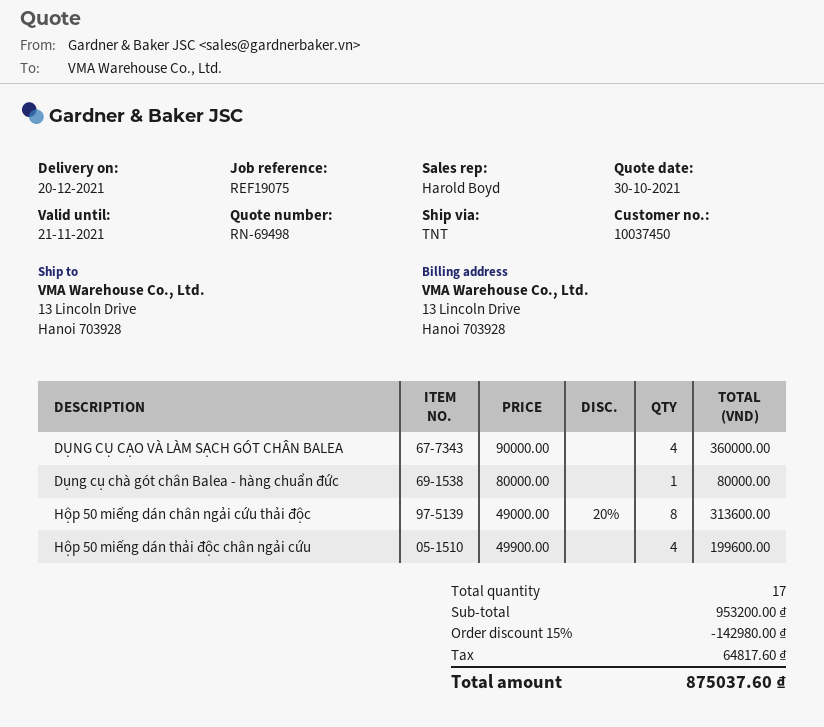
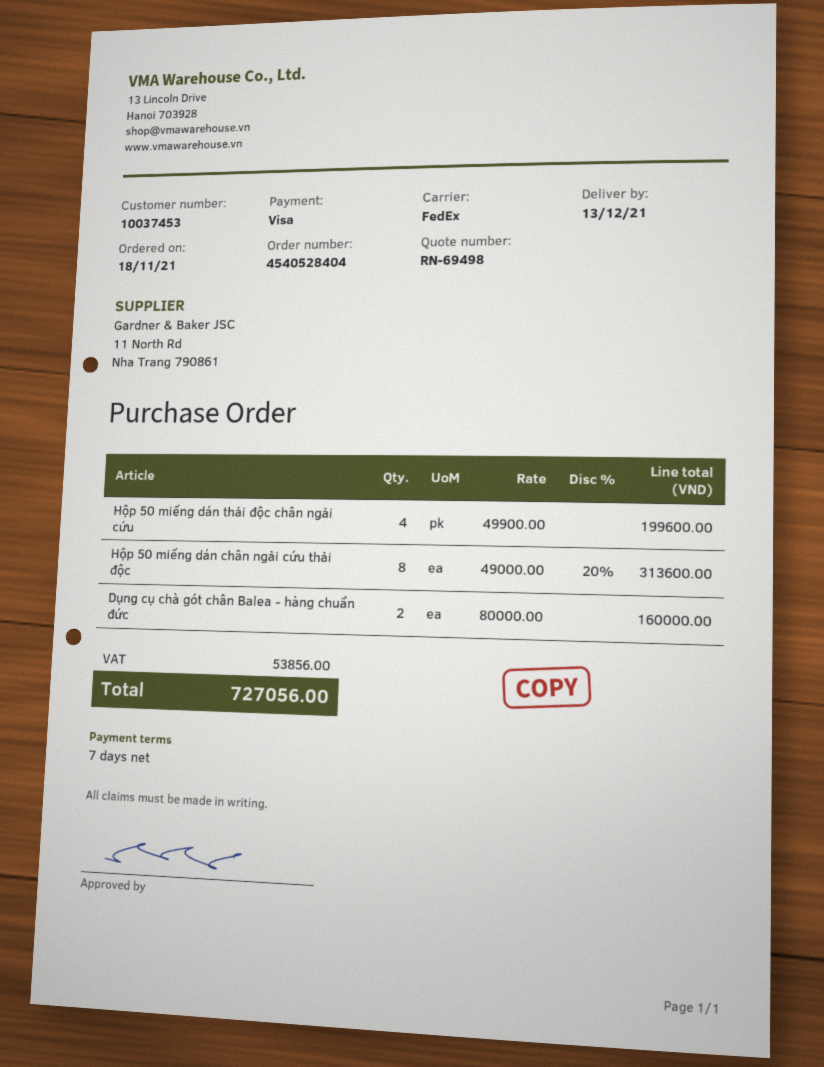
delivery date: 2021-12-20 -> 2021-12-13
customer number: 10037450 -> 10037453
shipping method: TNT -> FedEx
DỤNG CỤ CẠO VÀ LÀM SẠCH GÓT CHÂN BALEA: 4 x 90000.00 = 360000.00 -> none
Dụng cụ chà gót chân Balea - hàng chuẩn đức: 1 x 80000.00 = 80000.00 -> 2 x 80000.00 = 160000.00
discount: 15% = 142980.00 -> none
tax: 64817.60 -> 53856.00
total: 875037.60 -> 727056.00

